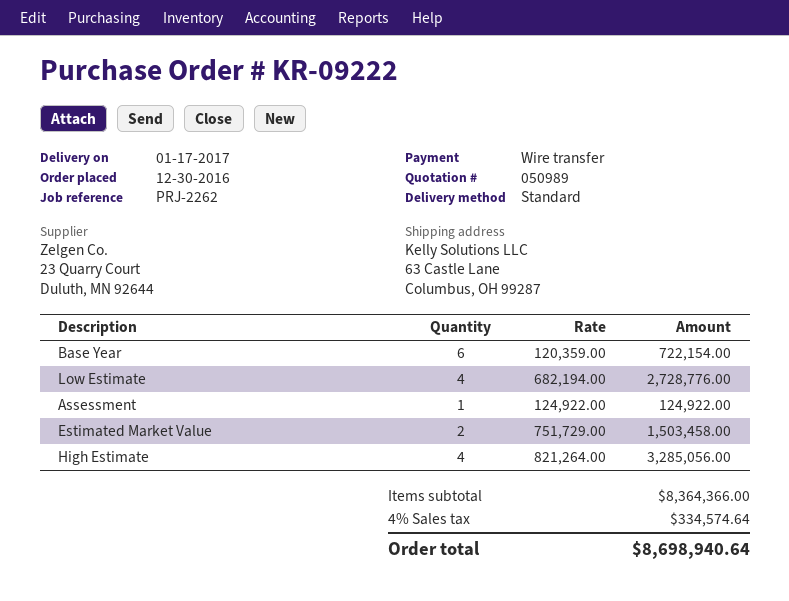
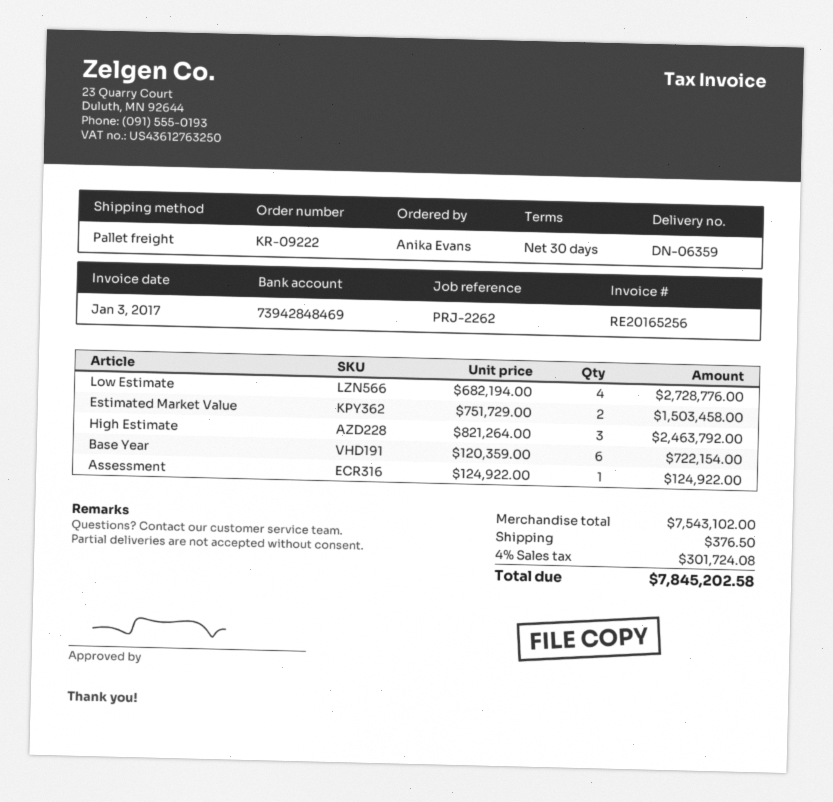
shipping method: standard -> pallet freight
High Estimate: 4 x 821264.00 = 3285056.00 -> 3 x 821264.00 = 2463792.00
subtotal: 8364366.00 -> 7543102.00
shipping: none -> 376.50
tax: 4% = 334574.64 -> 4% = 301724.08
total: 8698940.64 -> 7845202.58

